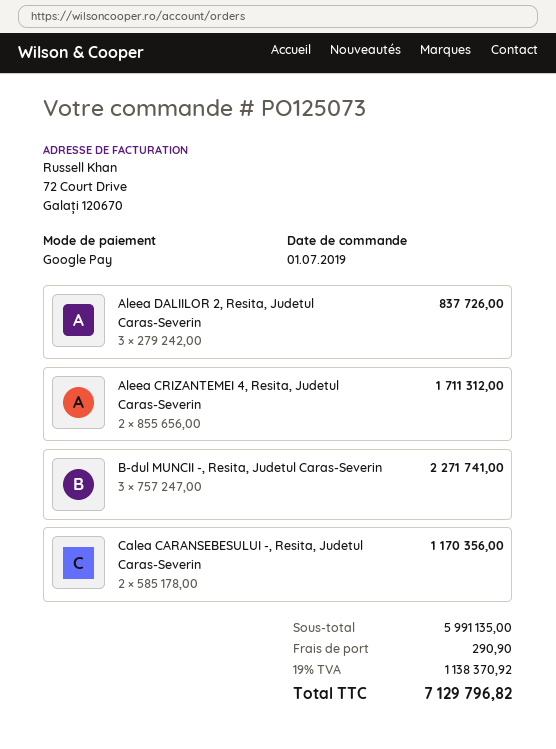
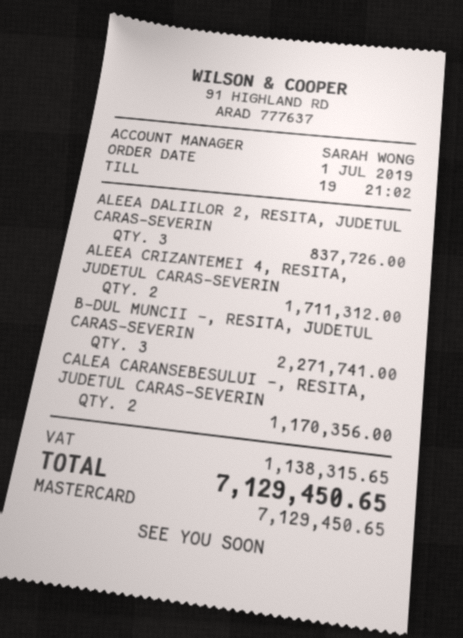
payment method: Google Pay -> Mastercard
shipping: 290.90 -> none
tax: 1138370.92 -> 1138315.65
total: 7129796.82 -> 7129450.65

